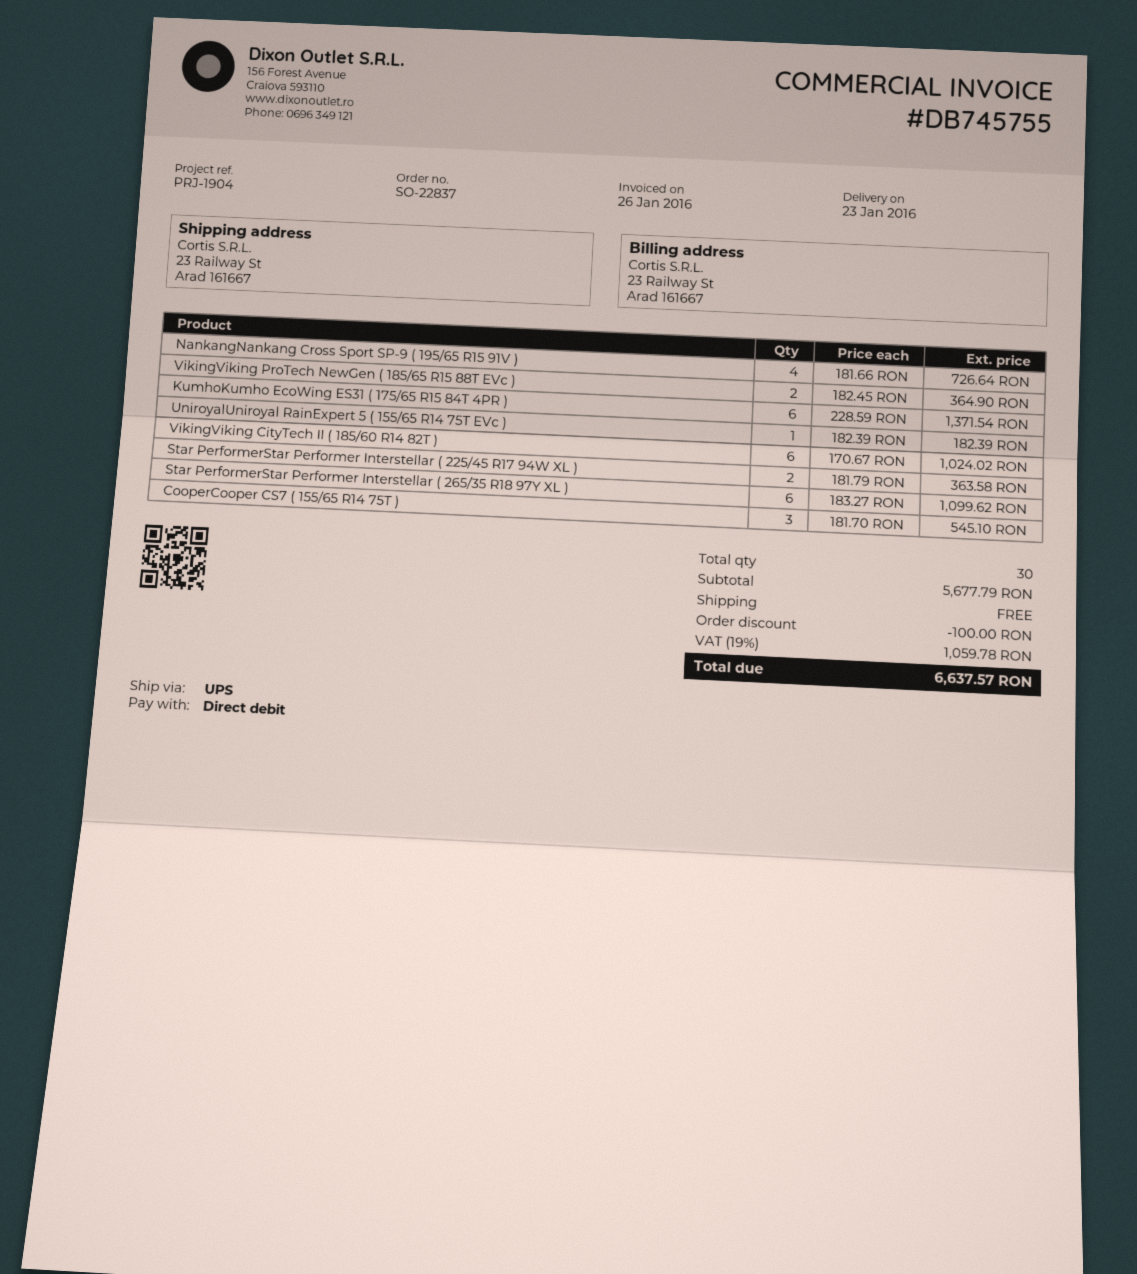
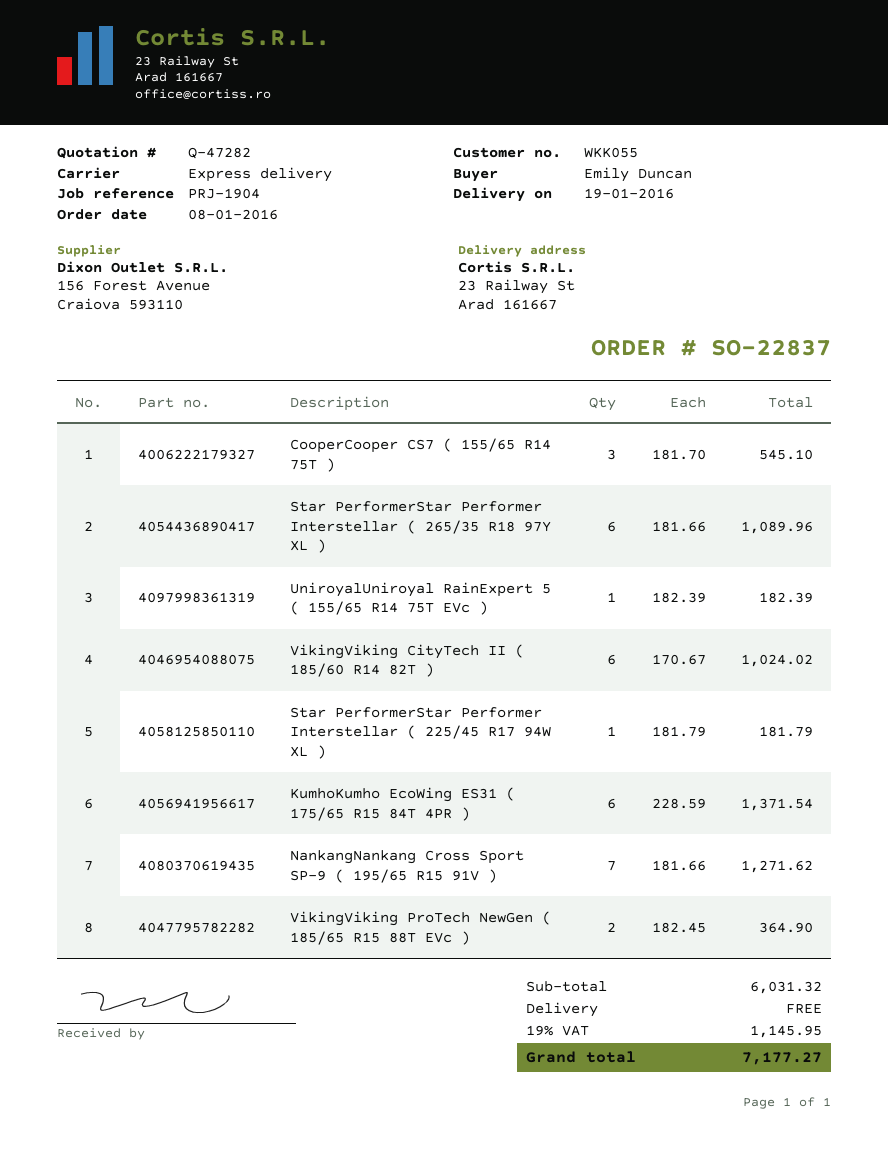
delivery date: 2016-01-23 -> 2016-01-19
shipping method: UPS -> express
NankangNankang Cross Sport SP-9 ( 195/65 R15 91V ): 4 x 181.66 = 726.64 -> 7 x 181.66 = 1271.62
Star PerformerStar Performer Interstellar ( 225/45 R17 94W XL ): 2 x 181.79 = 363.58 -> 1 x 181.79 = 181.79
Star PerformerStar Performer Interstellar ( 265/35 R18 97Y XL ): 6 x 183.27 = 1099.62 -> 6 x 181.66 = 1089.96
subtotal: 5677.79 -> 6031.32
discount: 100.00 -> none
tax: 19% = 1059.78 -> 19% = 1145.95
total: 6637.57 -> 7177.27

